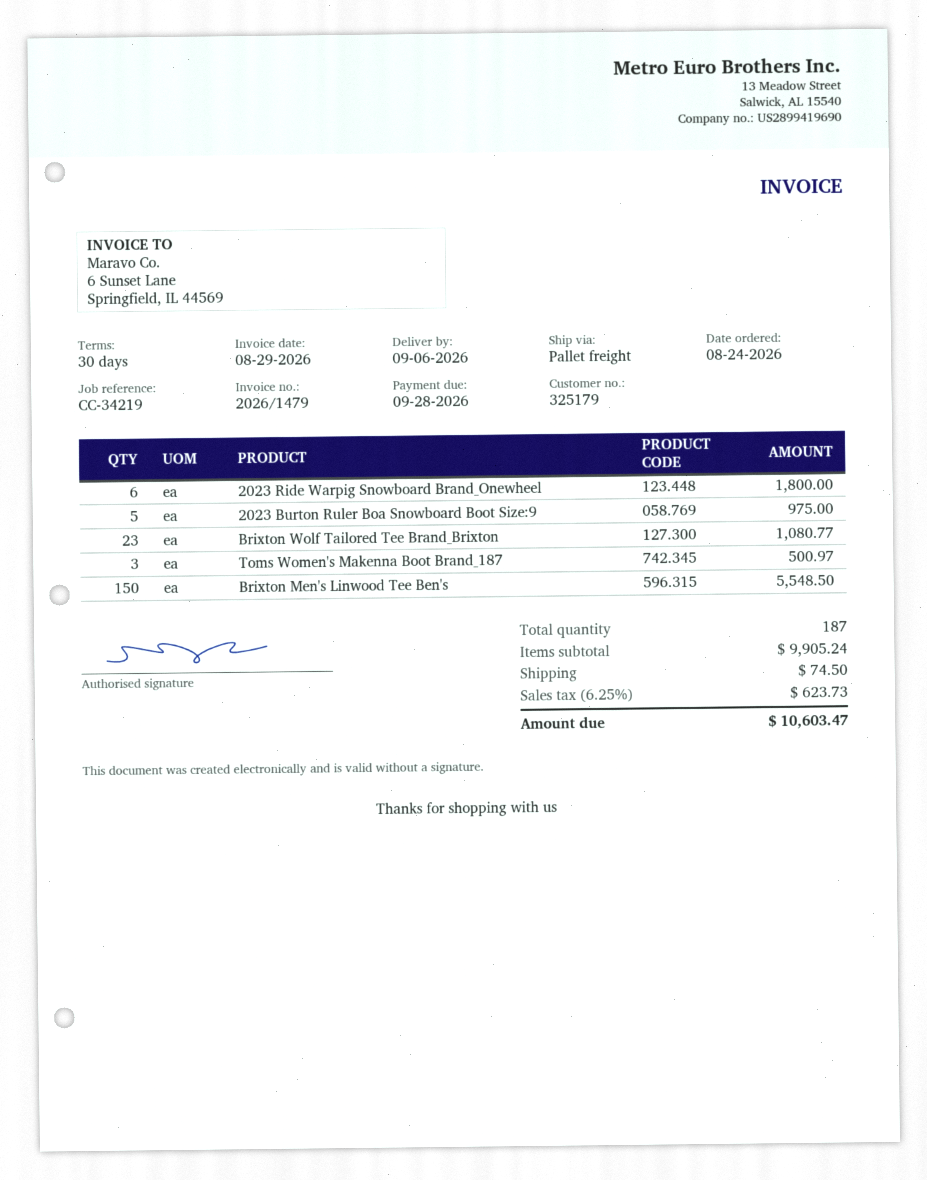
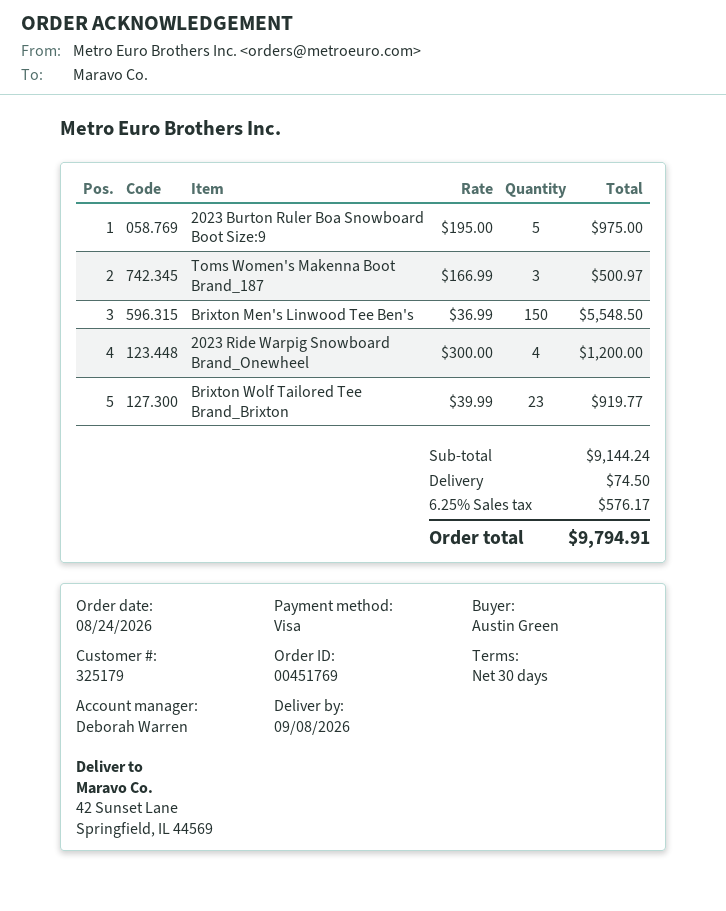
delivery date: 2026-09-06 -> 2026-09-08
2023 Ride Warpig Snowboard Brand_Onewheel: 6 for 1800.00 -> 4 for 1200.00
Brixton Wolf Tailored Tee Brand_Brixton: 23 for 1080.77 -> 23 for 919.77
subtotal: 9905.24 -> 9144.24
tax: 6.25% = 623.73 -> 6.25% = 576.17
total: 10603.47 -> 9794.91

